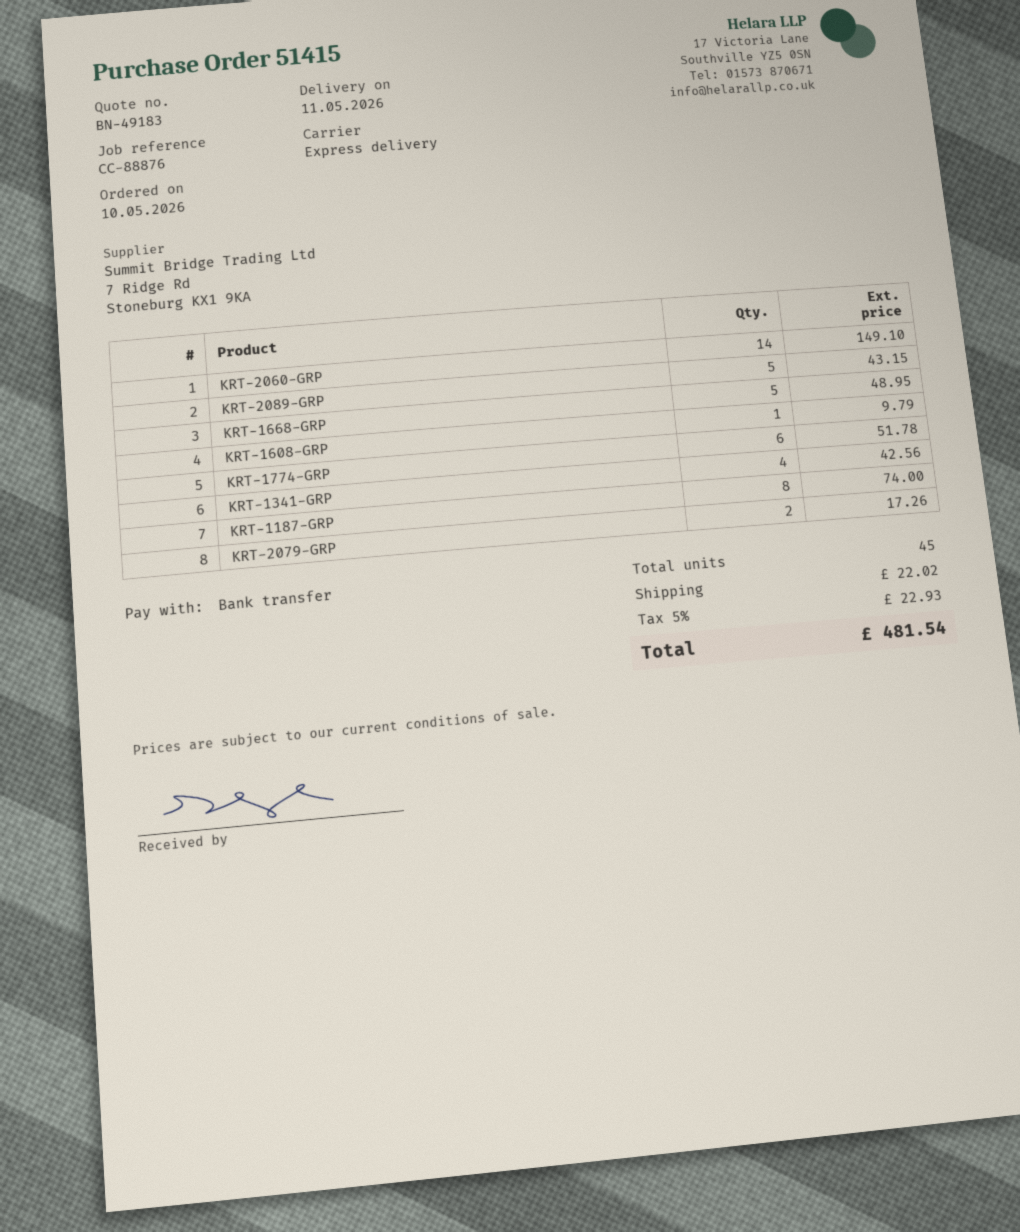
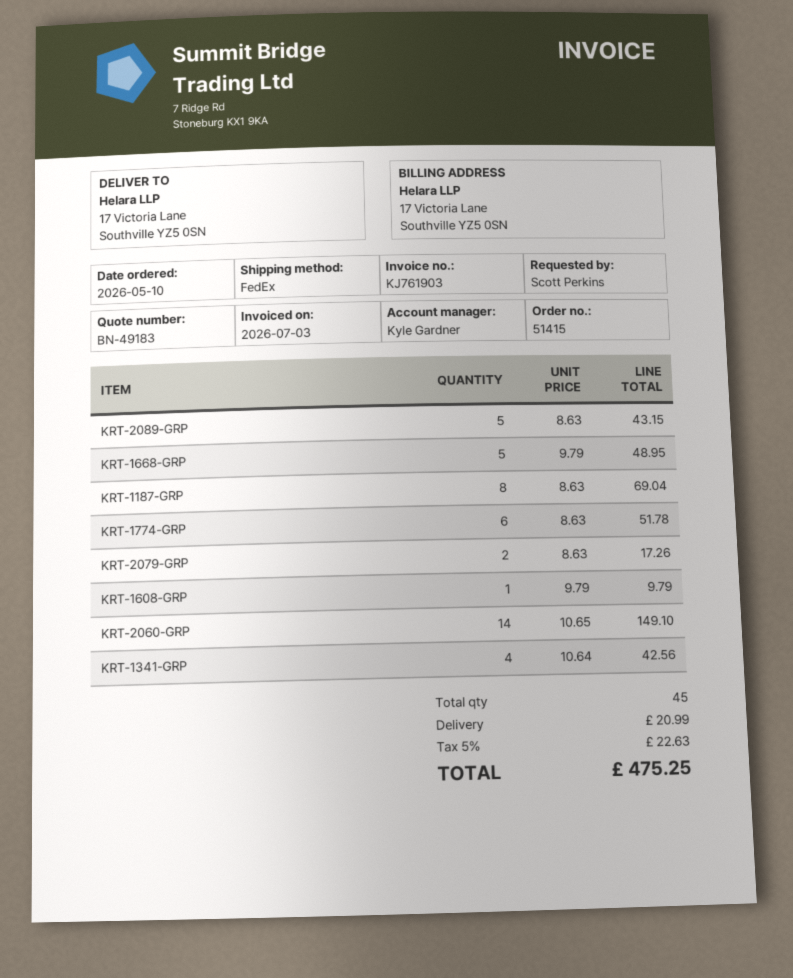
shipping method: express -> FedEx
KRT-1187-GRP: 8 for 74.00 -> 8 for 69.04
shipping: 22.02 -> 20.99
tax: 5% = 22.93 -> 5% = 22.63
total: 481.54 -> 475.25

